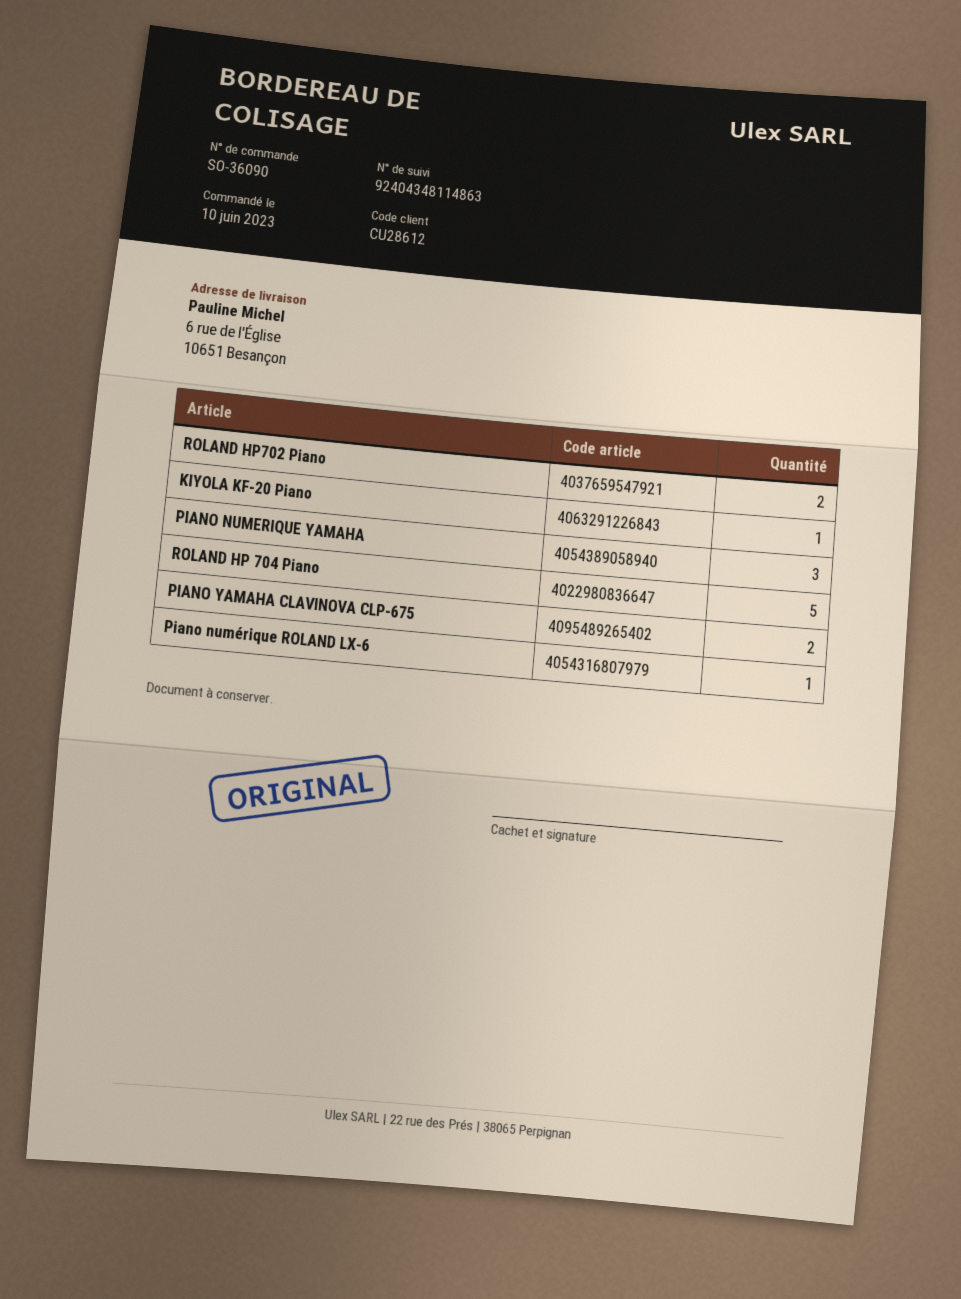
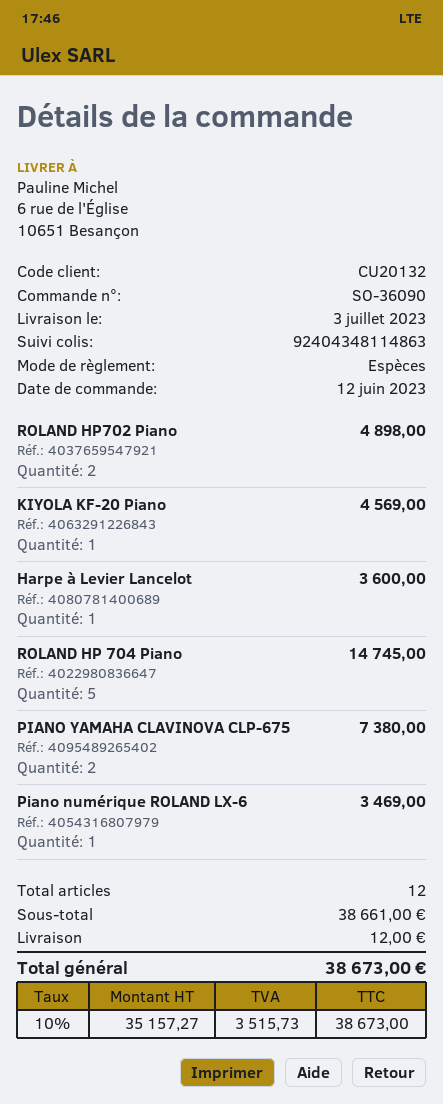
order date: 2023-06-10 -> 2023-06-12
customer number: CU28612 -> CU20132
PIANO NUMERIQUE YAMAHA: 3 -> none
Harpe à Levier Lancelot: none -> 1

